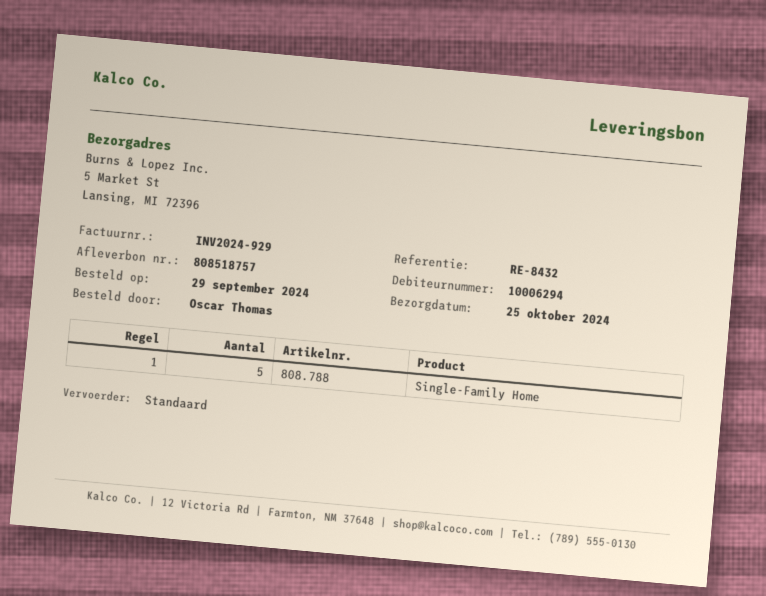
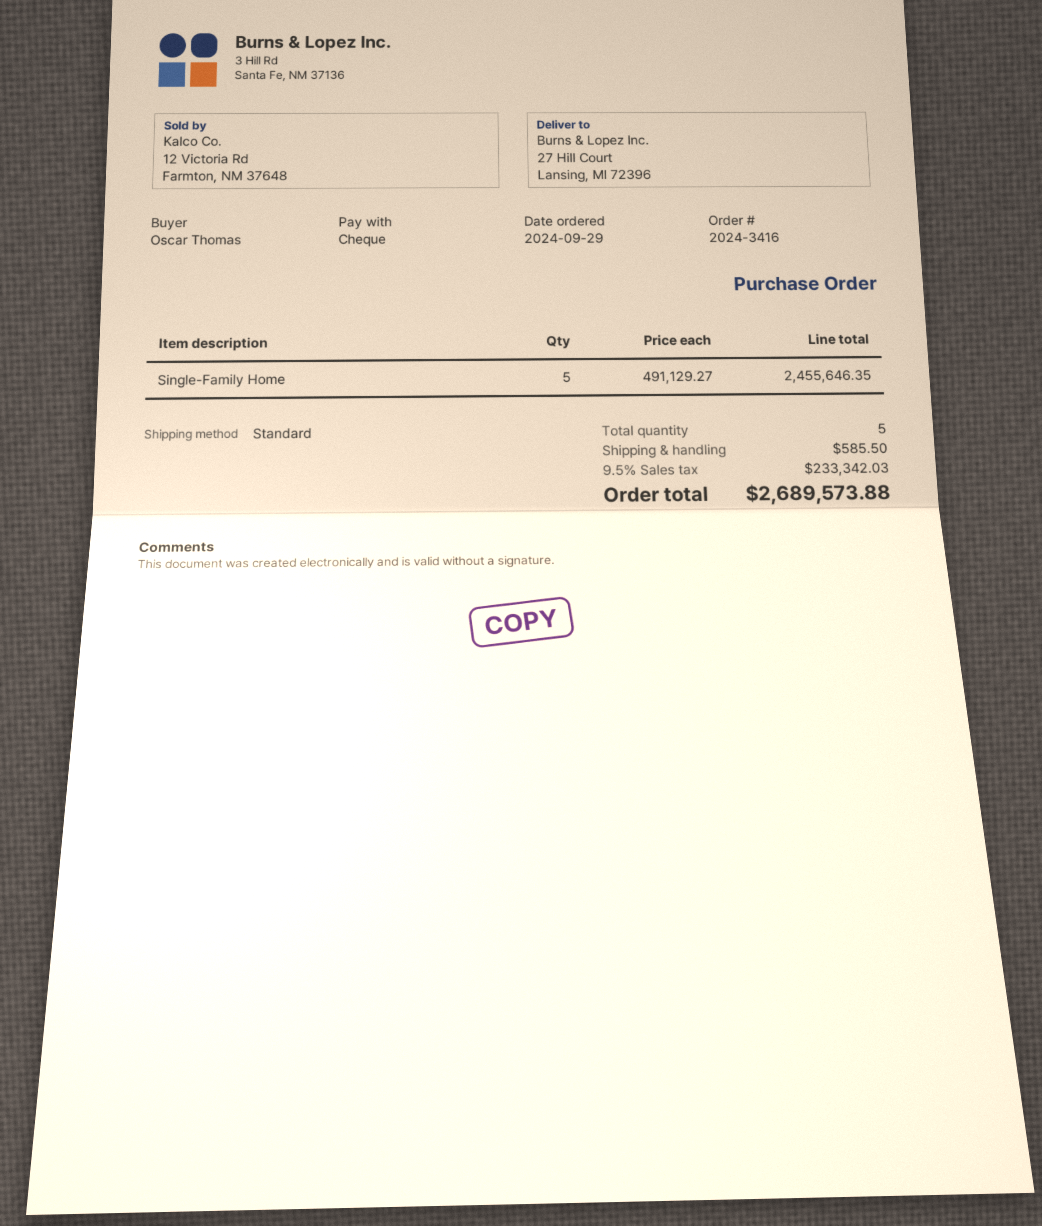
ship to: 5 Market St, Lansing, MI 72396 -> 27 Hill Court, Lansing, MI 72396

